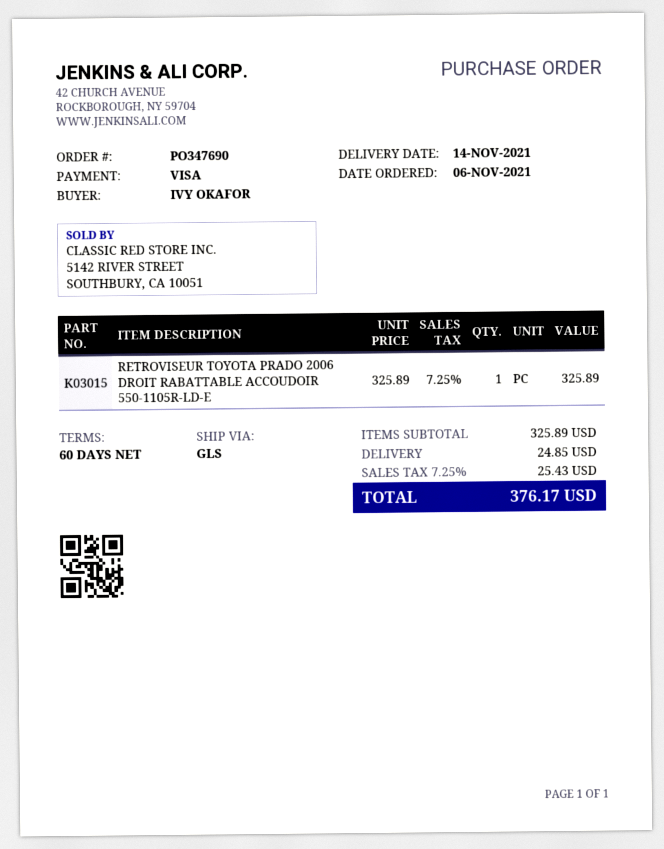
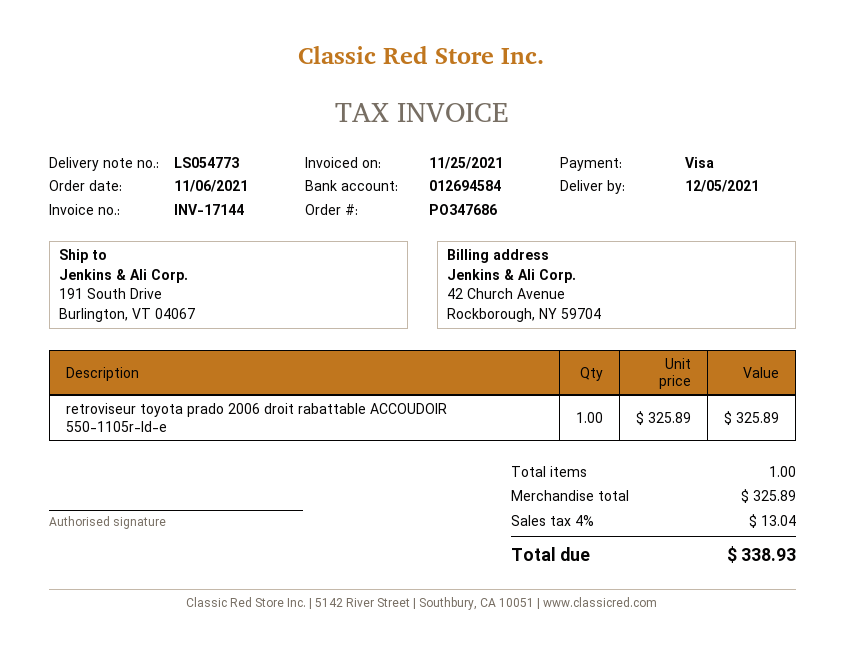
order number: PO347690 -> PO347686
delivery date: 2021-11-14 -> 2021-12-05
shipping: 24.85 -> none
tax: 7.25% = 25.43 -> 4% = 13.04
total: 376.17 -> 338.93

